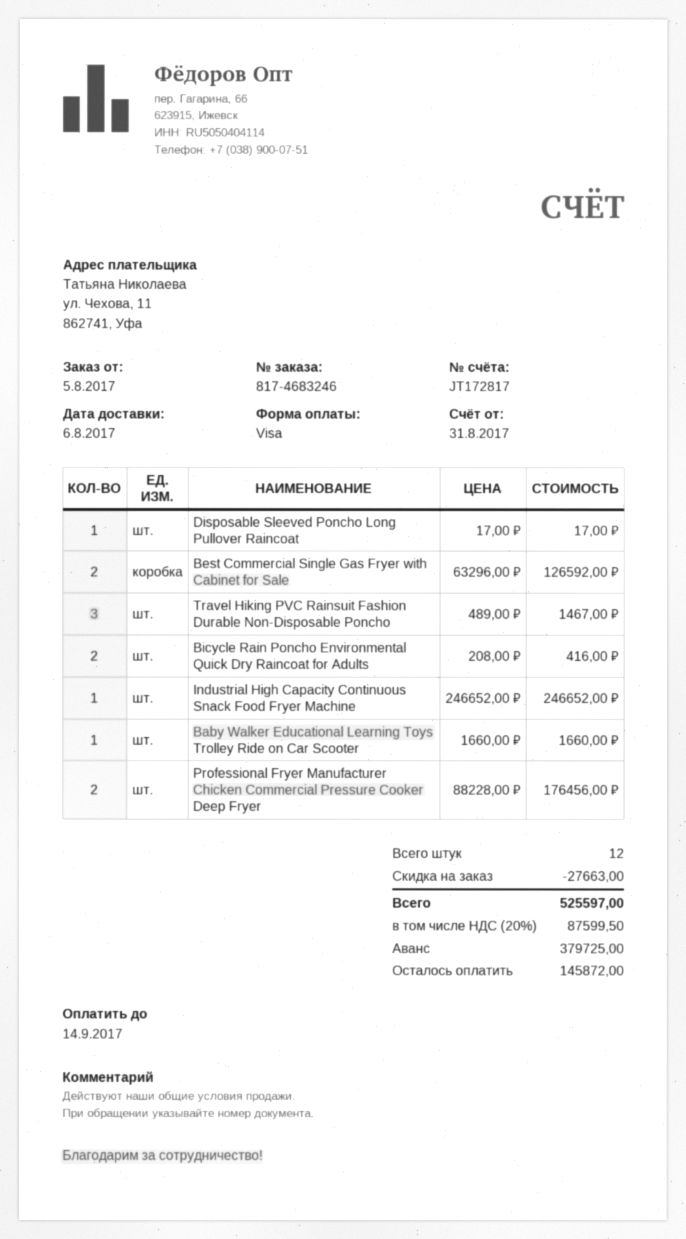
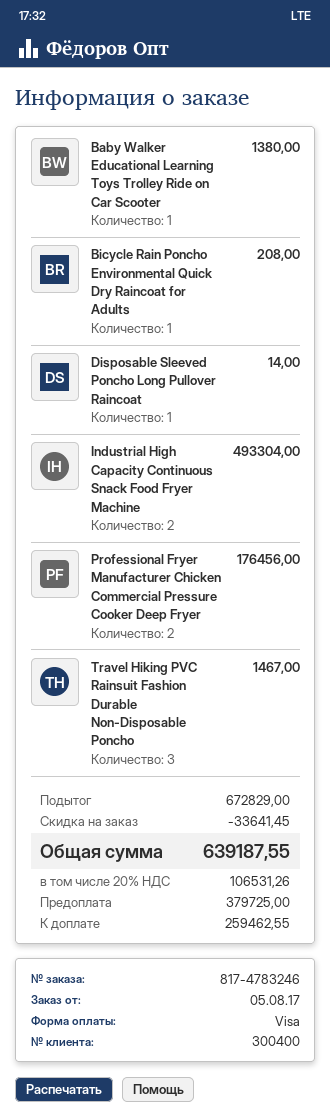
order number: 817-4683246 -> 817-4783246
Disposable Sleeved Poncho Long Pullover Raincoat: 1 for 17.00 -> 1 for 14.00
Best Commercial Single Gas Fryer with Cabinet for Sale: 2 for 126592.00 -> none
Bicycle Rain Poncho Environmental Quick Dry Raincoat for Adults: 2 for 416.00 -> 1 for 208.00
Industrial High Capacity Continuous Snack Food Fryer Machine: 1 for 246652.00 -> 2 for 493304.00
Baby Walker Educational Learning Toys Trolley Ride on Car Scooter: 1 for 1660.00 -> 1 for 1380.00
discount: 27663.00 -> 33641.45
tax: 20% = 87599.50 -> 20% = 106531.26
total: 525597.00 -> 639187.55
balance: 145872.00 -> 259462.55

